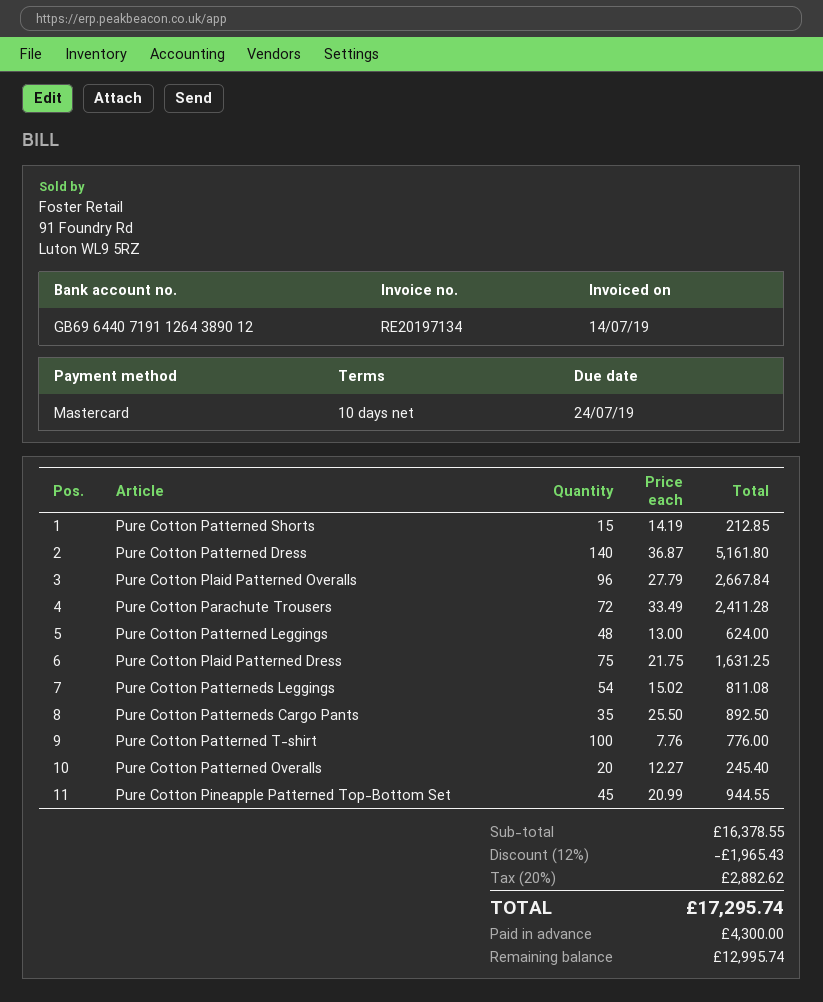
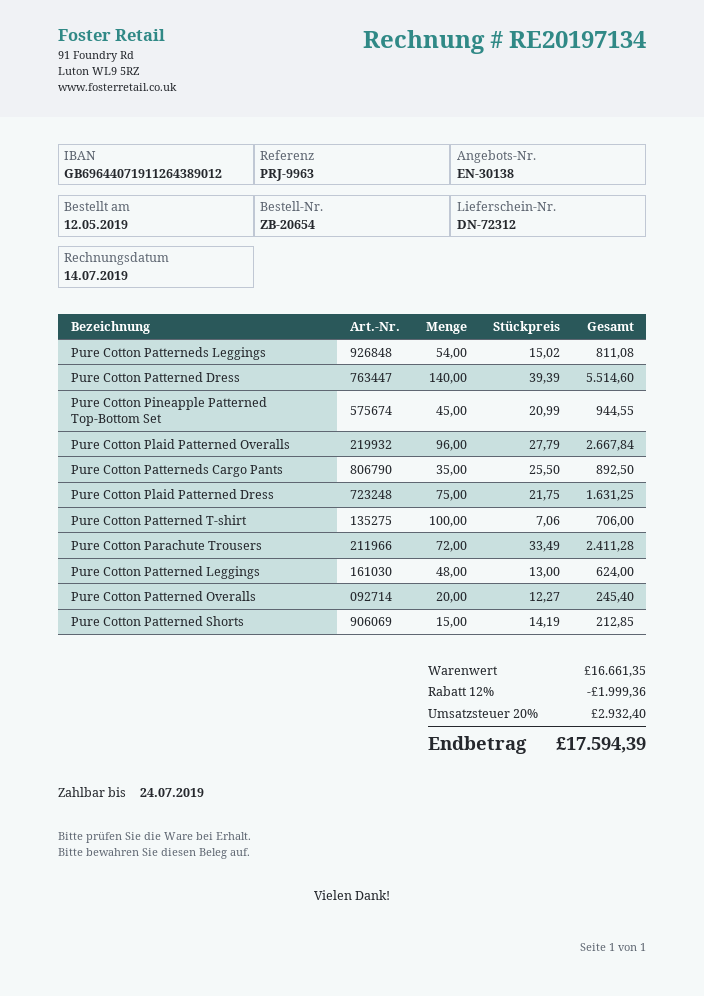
Pure Cotton Patterned Dress: 140 x 36.87 = 5161.80 -> 140 x 39.39 = 5514.60
Pure Cotton Patterned T-shirt: 100 x 7.76 = 776.00 -> 100 x 7.06 = 706.00
subtotal: 16378.55 -> 16661.35
discount: 12% = 1965.43 -> 12% = 1999.36
tax: 20% = 2882.62 -> 20% = 2932.40
total: 17295.74 -> 17594.39

